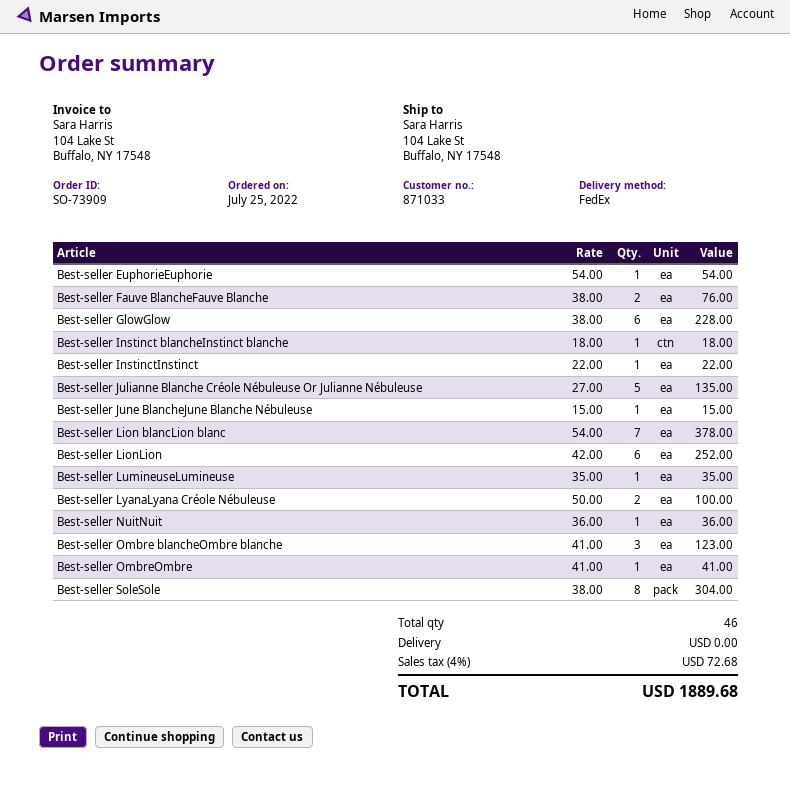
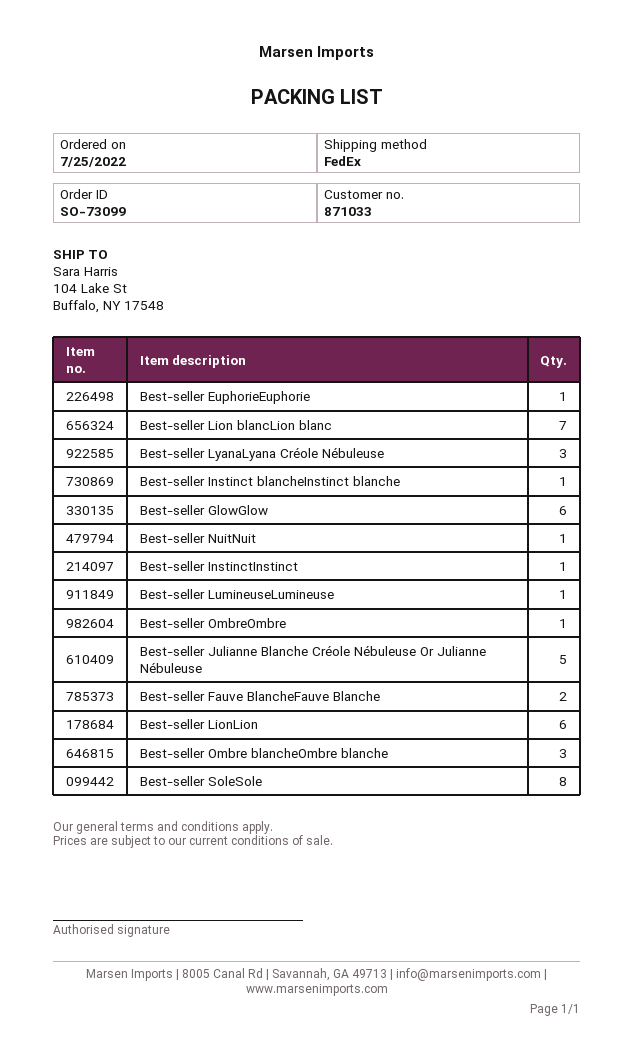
order number: SO-73909 -> SO-73099
Best-seller June BlancheJune Blanche Nébuleuse: 1 -> none
Best-seller LyanaLyana Créole Nébuleuse: 2 -> 3

